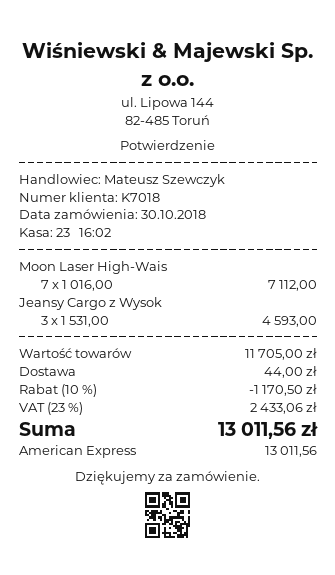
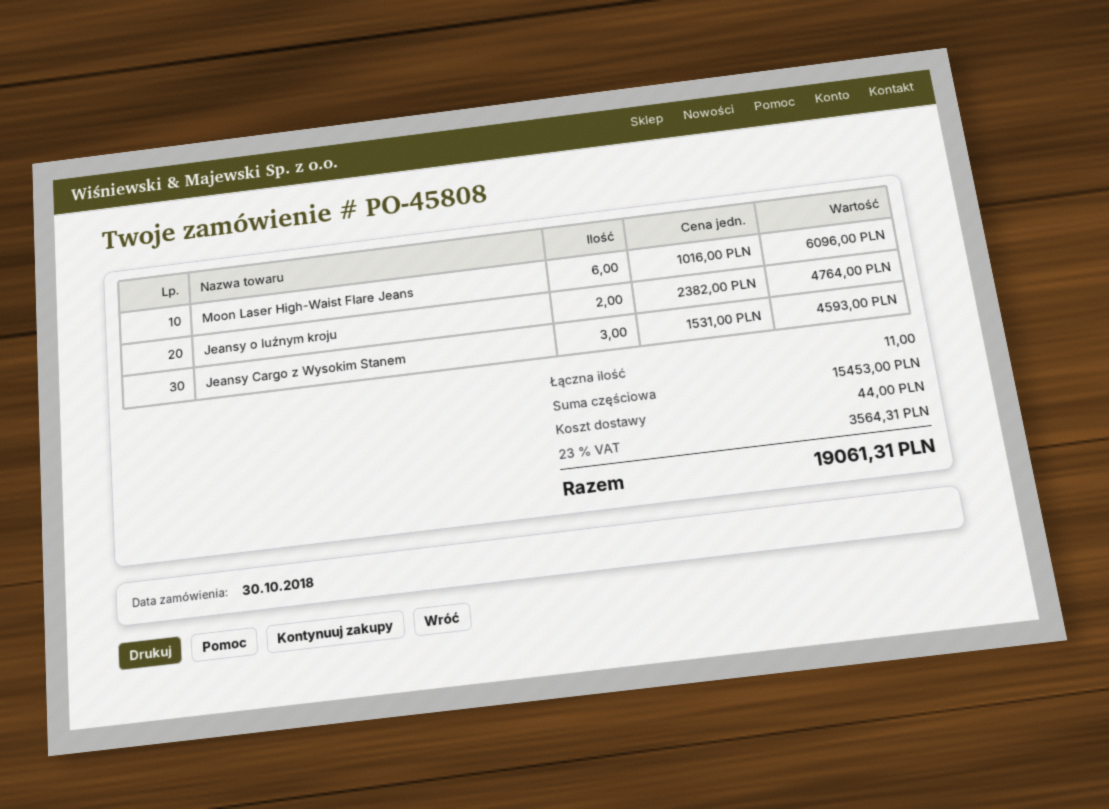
Moon Laser High-Wais: 7 x 1016.00 = 7112.00 -> 6 x 1016.00 = 6096.00
Jeansy o luźnym kroju: none -> 2 x 2382.00 = 4764.00
subtotal: 11705.00 -> 15453.00
discount: 10% = 1170.50 -> none
tax: 23% = 2433.06 -> 23% = 3564.31
total: 13011.56 -> 19061.31

